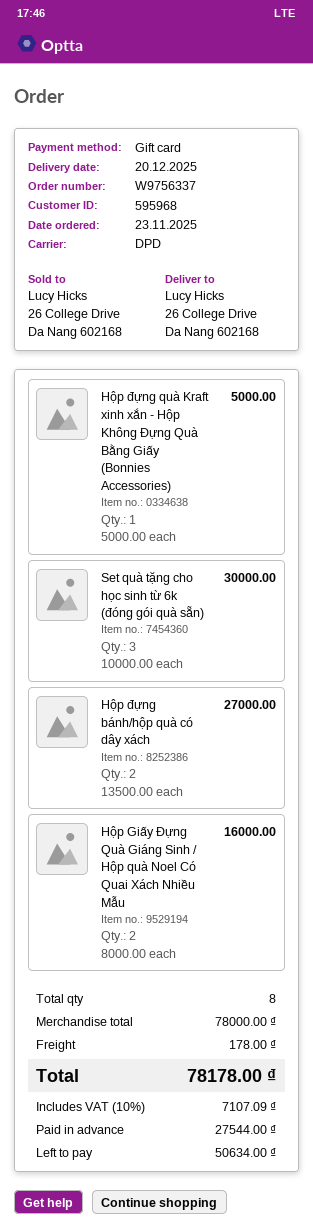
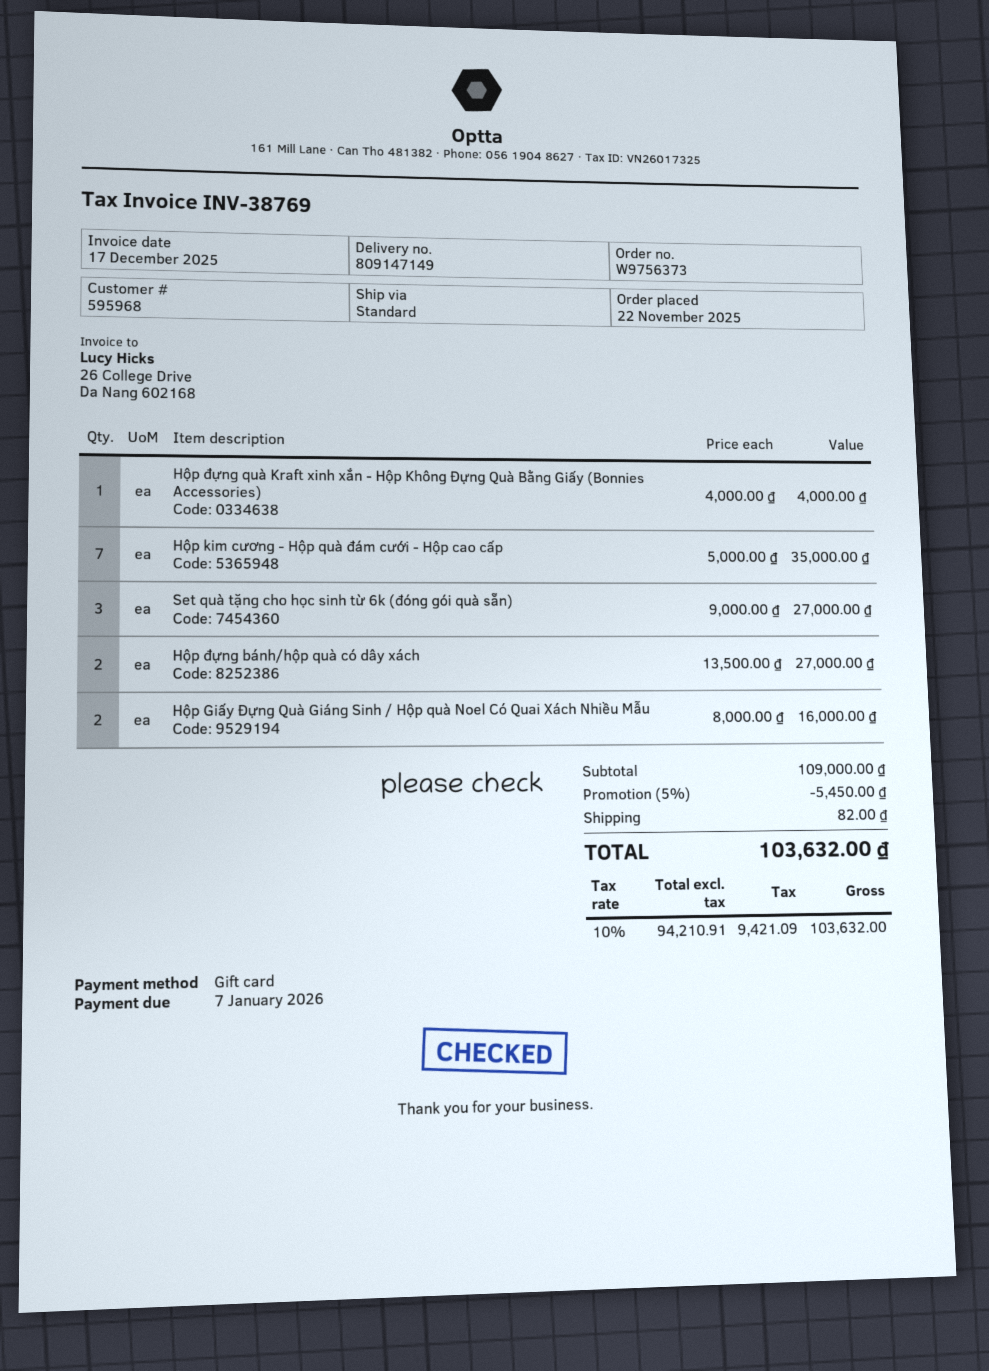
order number: W9756337 -> W9756373
order date: 2025-11-23 -> 2025-11-22
shipping method: DPD -> standard
Hộp đựng quà Kraft xinh xắn - Hộp Không Đựng Quà Bằng Giấy (Bonnies Accessories): 1 x 5000.00 = 5000.00 -> 1 x 4000.00 = 4000.00
Set quà tặng cho học sinh từ 6k (đóng gói quà sẵn): 3 x 10000.00 = 30000.00 -> 3 x 9000.00 = 27000.00
Hộp kim cương - Hộp quà đám cưới - Hộp cao cấp: none -> 7 x 5000.00 = 35000.00
subtotal: 78000.00 -> 109000.00
discount: none -> 5% = 5450.00
shipping: 178.00 -> 82.00
tax: 10% = 7107.09 -> 10% = 9421.09
total: 78178.00 -> 103632.00

